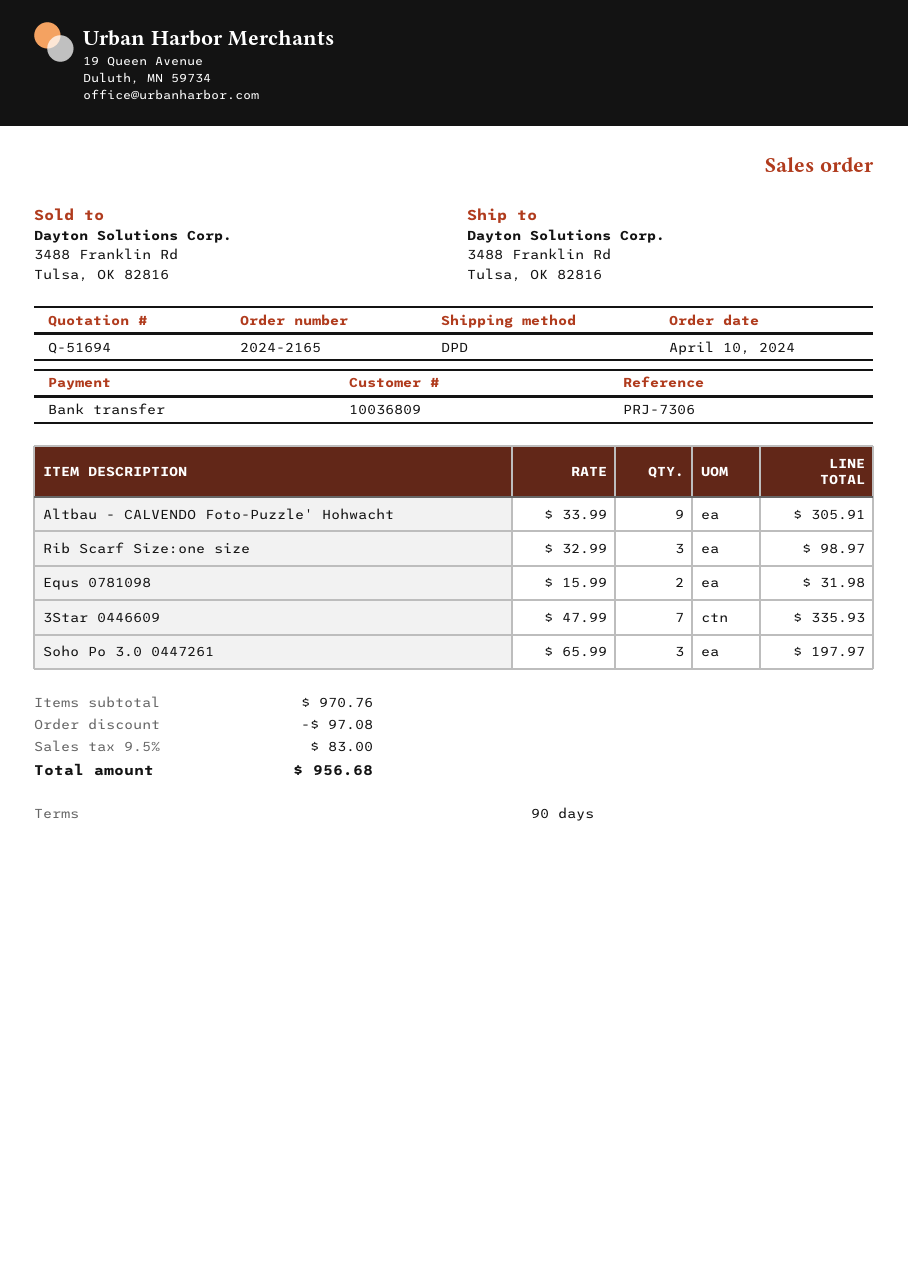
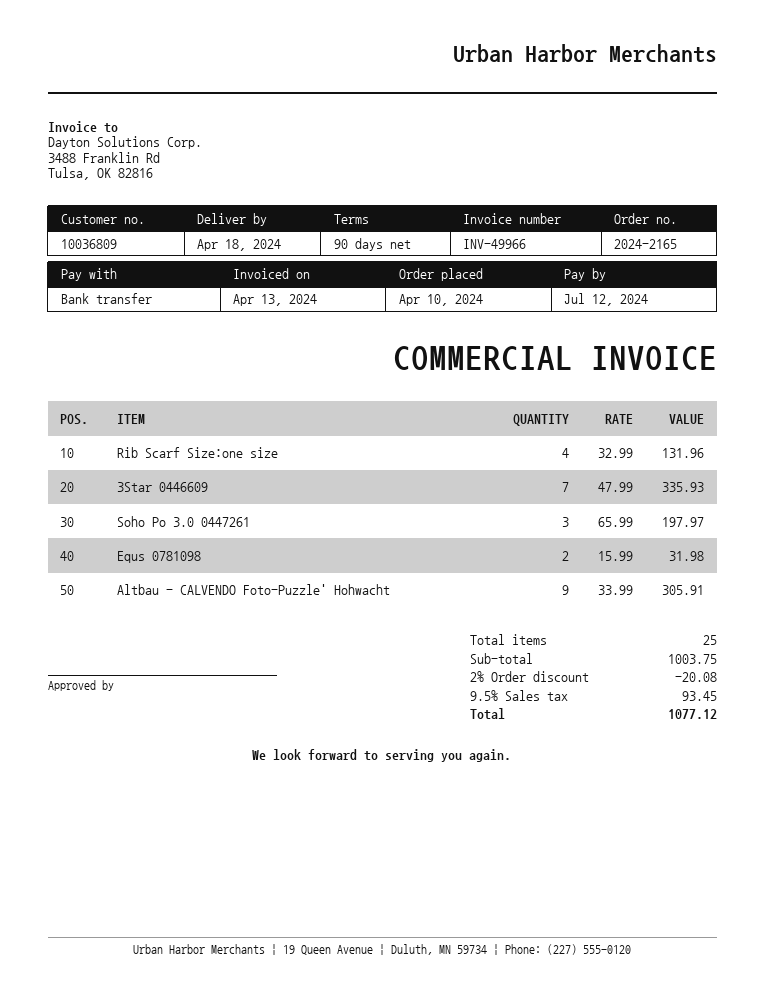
Rib Scarf Size:one size: 3 x 32.99 = 98.97 -> 4 x 32.99 = 131.96
subtotal: 970.76 -> 1003.75
discount: 97.08 -> 20.08
tax: 9.5% = 83.00 -> 9.5% = 93.45
total: 956.68 -> 1077.12

